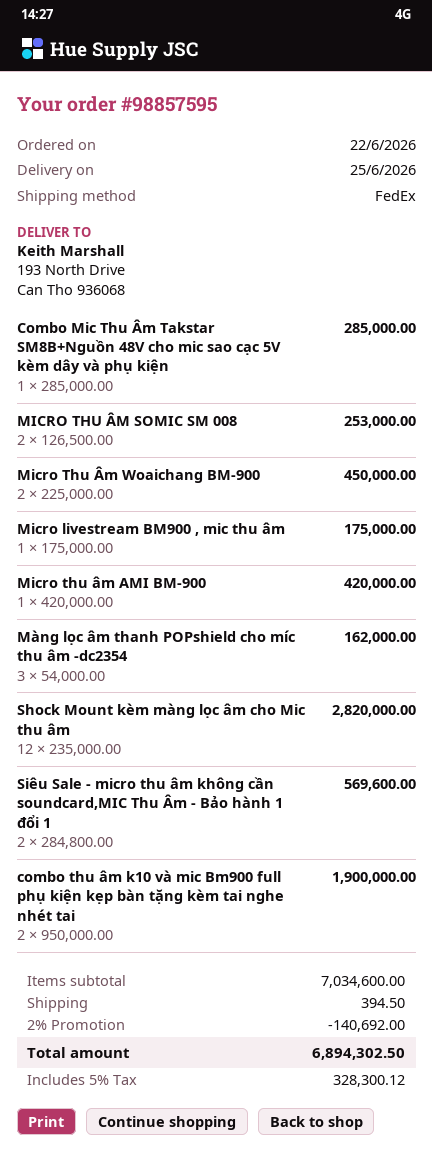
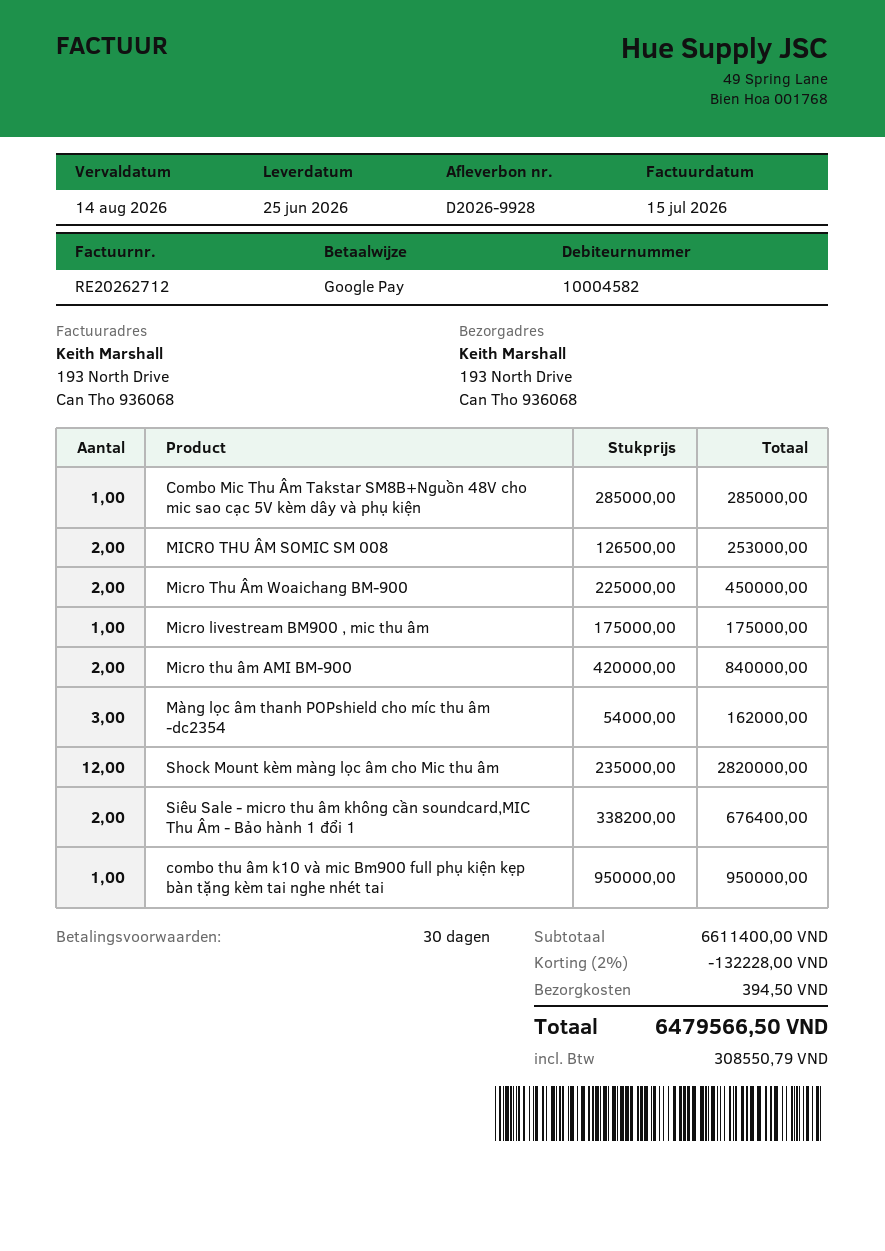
Micro thu âm AMI BM-900: 1 x 420000.00 = 420000.00 -> 2 x 420000.00 = 840000.00
Siêu Sale - micro thu âm không cần soundcard,MIC Thu Âm - Bảo hành 1 đổi 1: 2 x 284800.00 = 569600.00 -> 2 x 338200.00 = 676400.00
combo thu âm k10 và mic Bm900 full phụ kiện kẹp bàn tặng kèm tai nghe nhét tai: 2 x 950000.00 = 1900000.00 -> 1 x 950000.00 = 950000.00
subtotal: 7034600.00 -> 6611400.00
discount: 2% = 140692.00 -> 2% = 132228.00
tax: 328300.12 -> 308550.79
total: 6894302.50 -> 6479566.50

